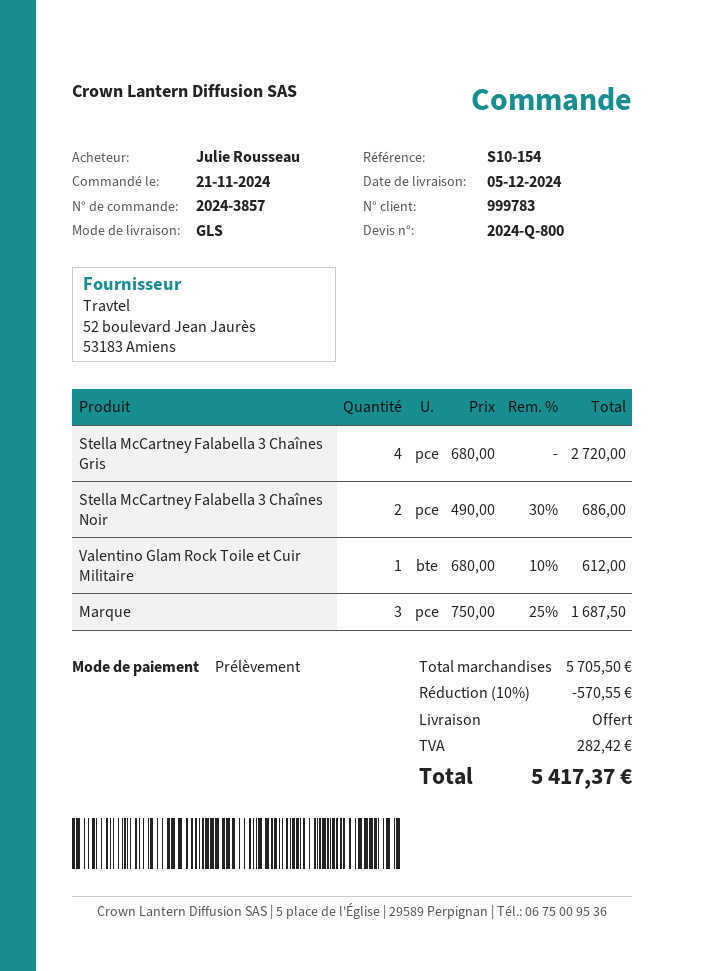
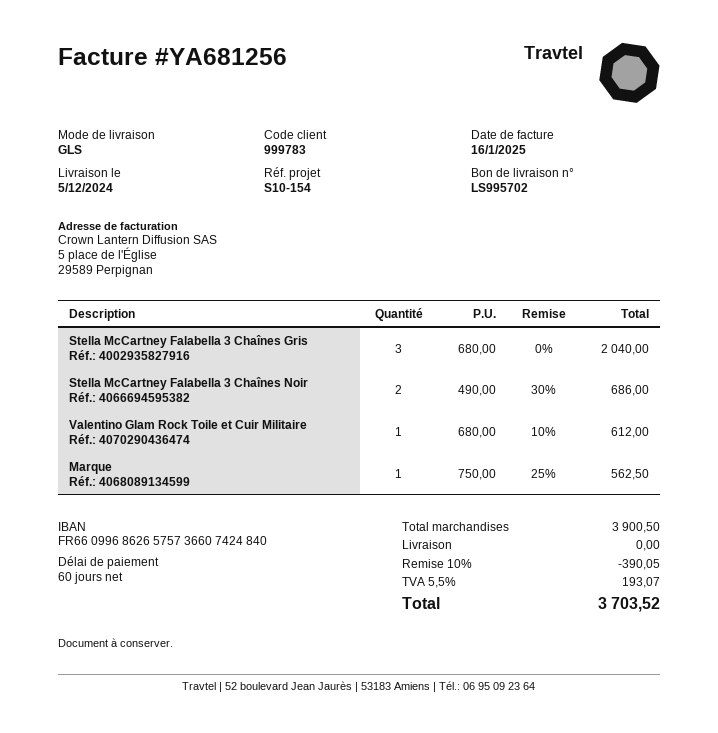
Stella McCartney Falabella 3 Chaînes Gris: 4 x 680.00 = 2720.00 -> 3 x 680.00 = 2040.00
Marque: 3 x 750.00 - 25% = 1687.50 -> 1 x 750.00 - 25% = 562.50
subtotal: 5705.50 -> 3900.50
discount: 10% = 570.55 -> 10% = 390.05
tax: 282.42 -> 193.07
total: 5417.37 -> 3703.52

